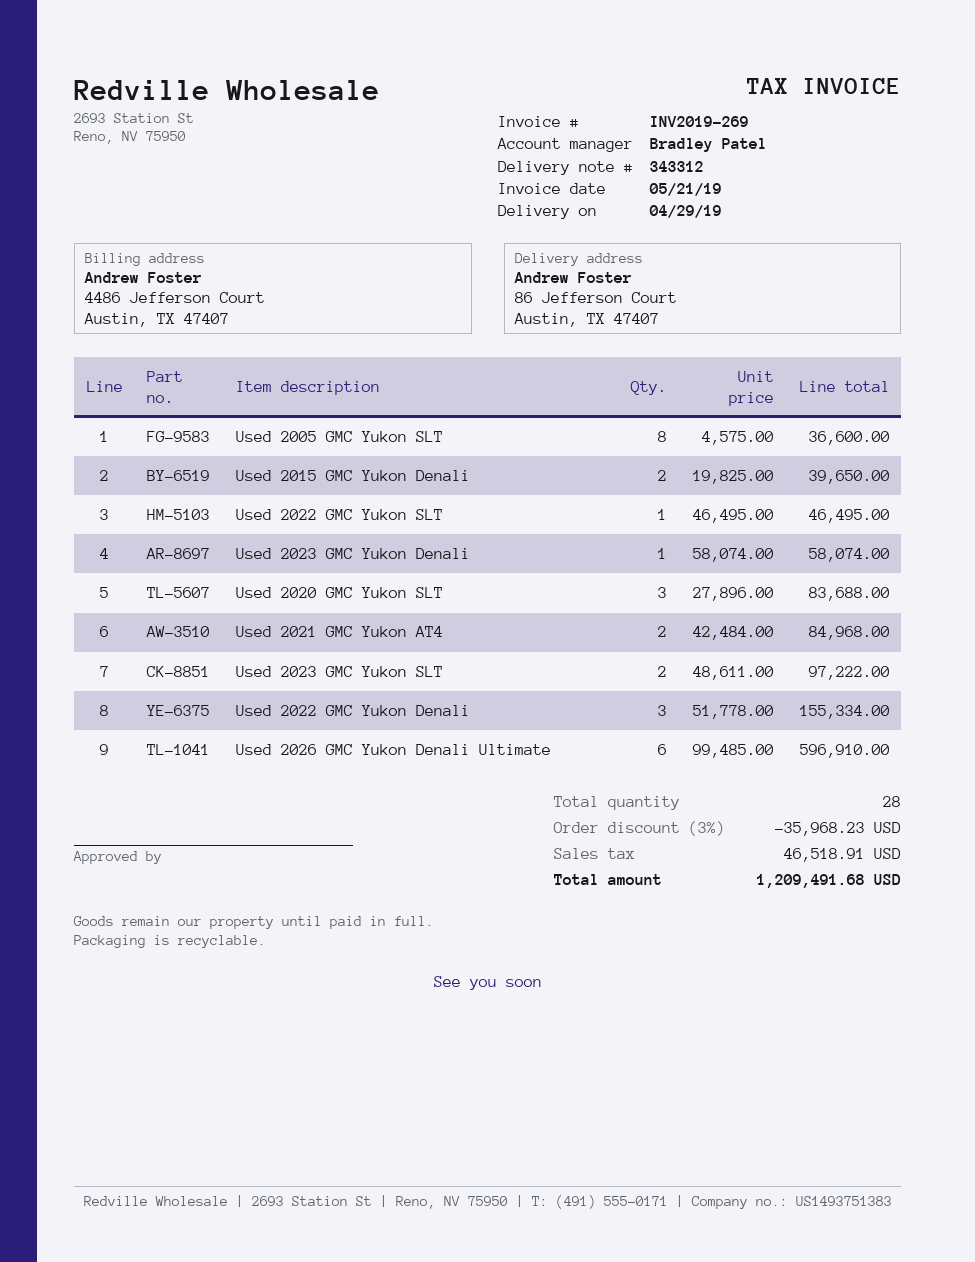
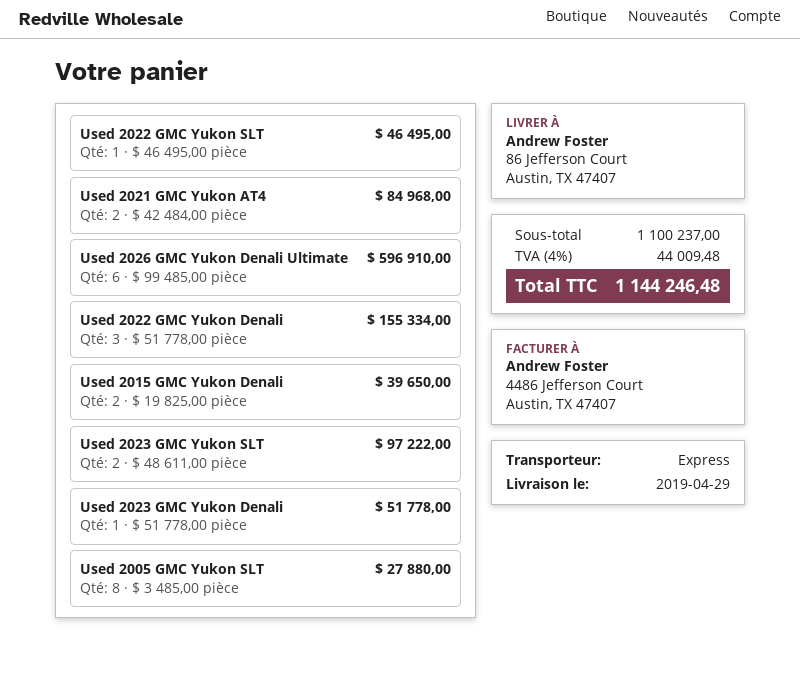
Used 2005 GMC Yukon SLT: 8 x 4575.00 = 36600.00 -> 8 x 3485.00 = 27880.00
Used 2023 GMC Yukon Denali: 1 x 58074.00 = 58074.00 -> 1 x 51778.00 = 51778.00
Used 2020 GMC Yukon SLT: 3 x 27896.00 = 83688.00 -> none
discount: 3% = 35968.23 -> none
tax: 46518.91 -> 44009.48
total: 1209491.68 -> 1144246.48

